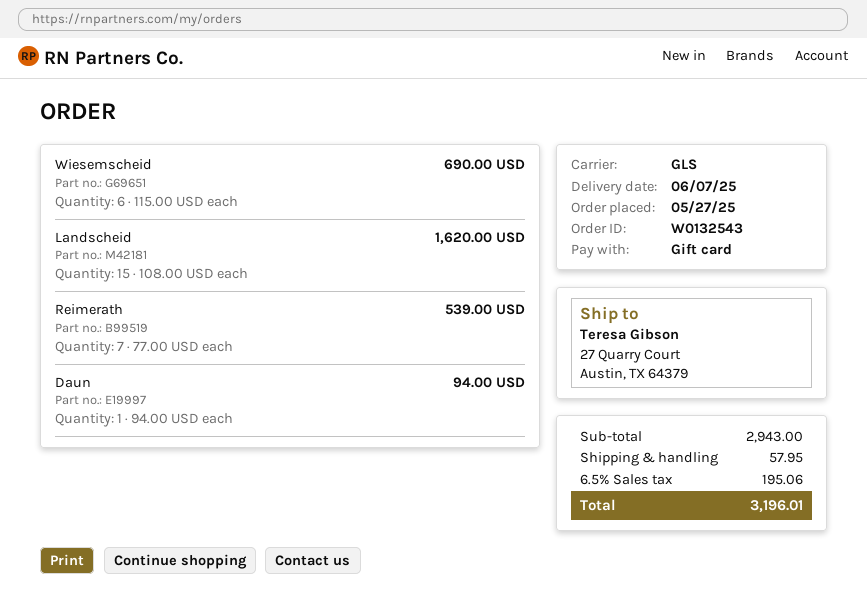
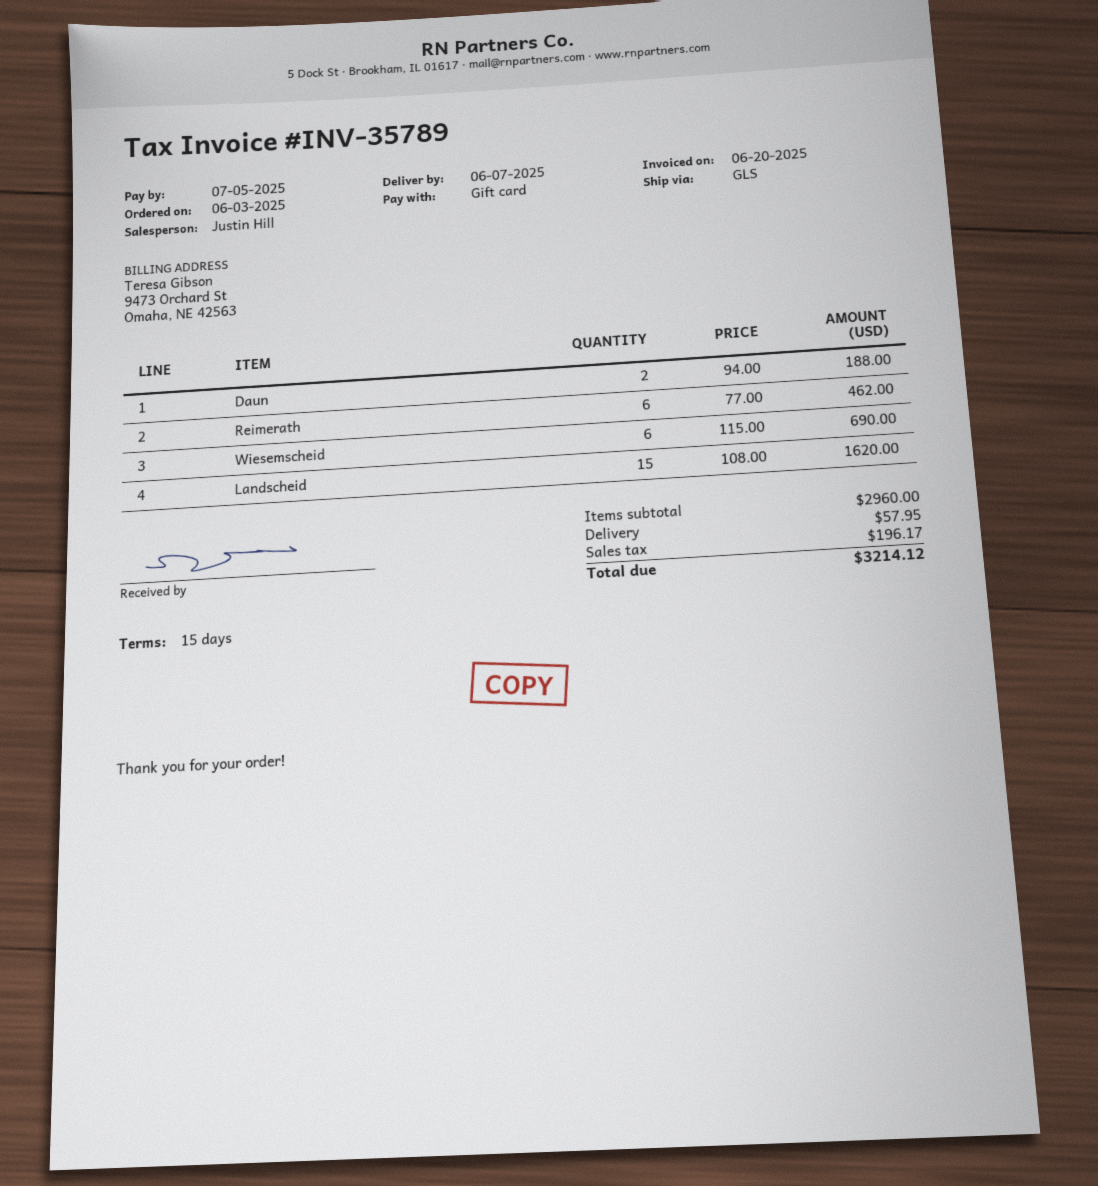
order date: 2025-05-27 -> 2025-06-03
Reimerath: 7 x 77.00 = 539.00 -> 6 x 77.00 = 462.00
Daun: 1 x 94.00 = 94.00 -> 2 x 94.00 = 188.00
subtotal: 2943.00 -> 2960.00
tax: 195.06 -> 196.17
total: 3196.01 -> 3214.12

